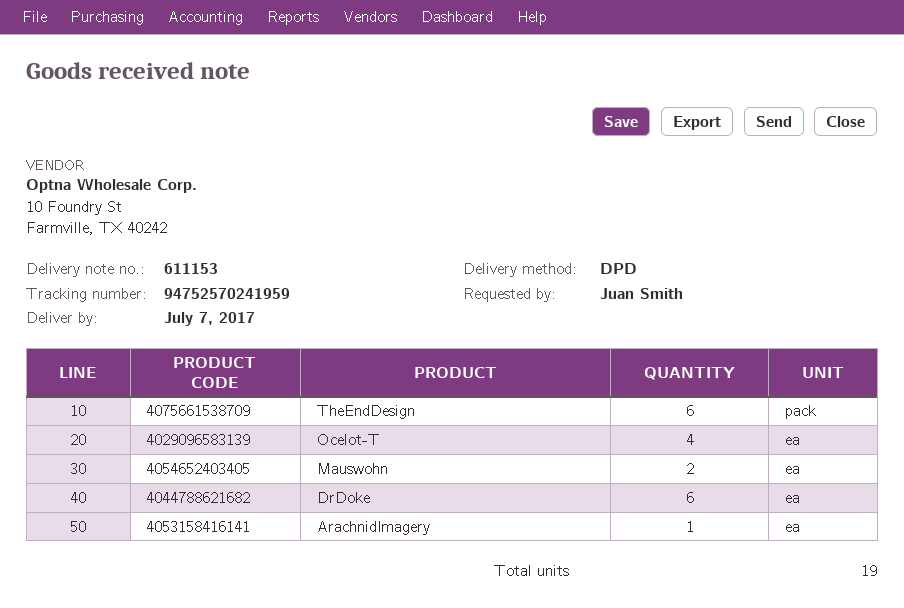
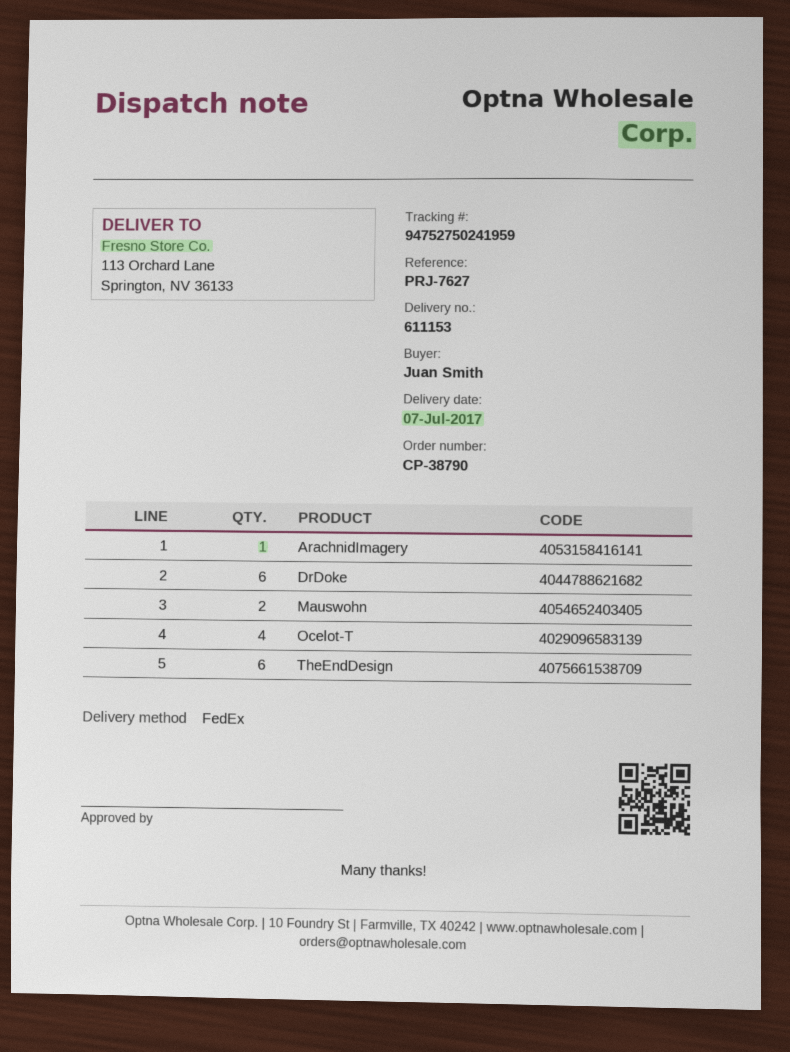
shipping method: DPD -> FedEx
tracking number: 94752570241959 -> 94752750241959

